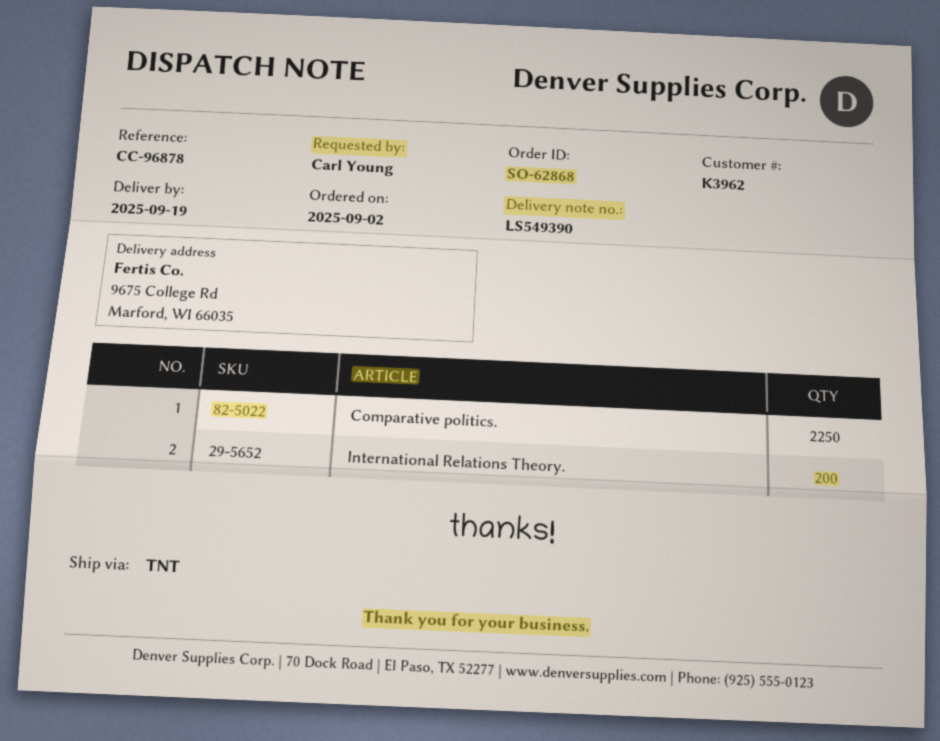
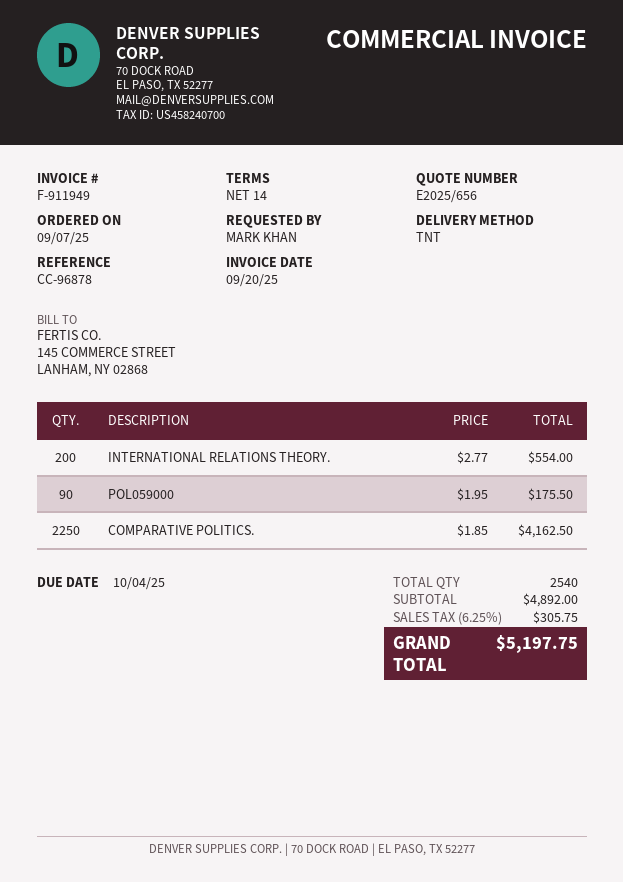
order date: 2025-09-02 -> 2025-09-07
ordered by: Carl Young -> MARK KHAN
POL059000: none -> 90

